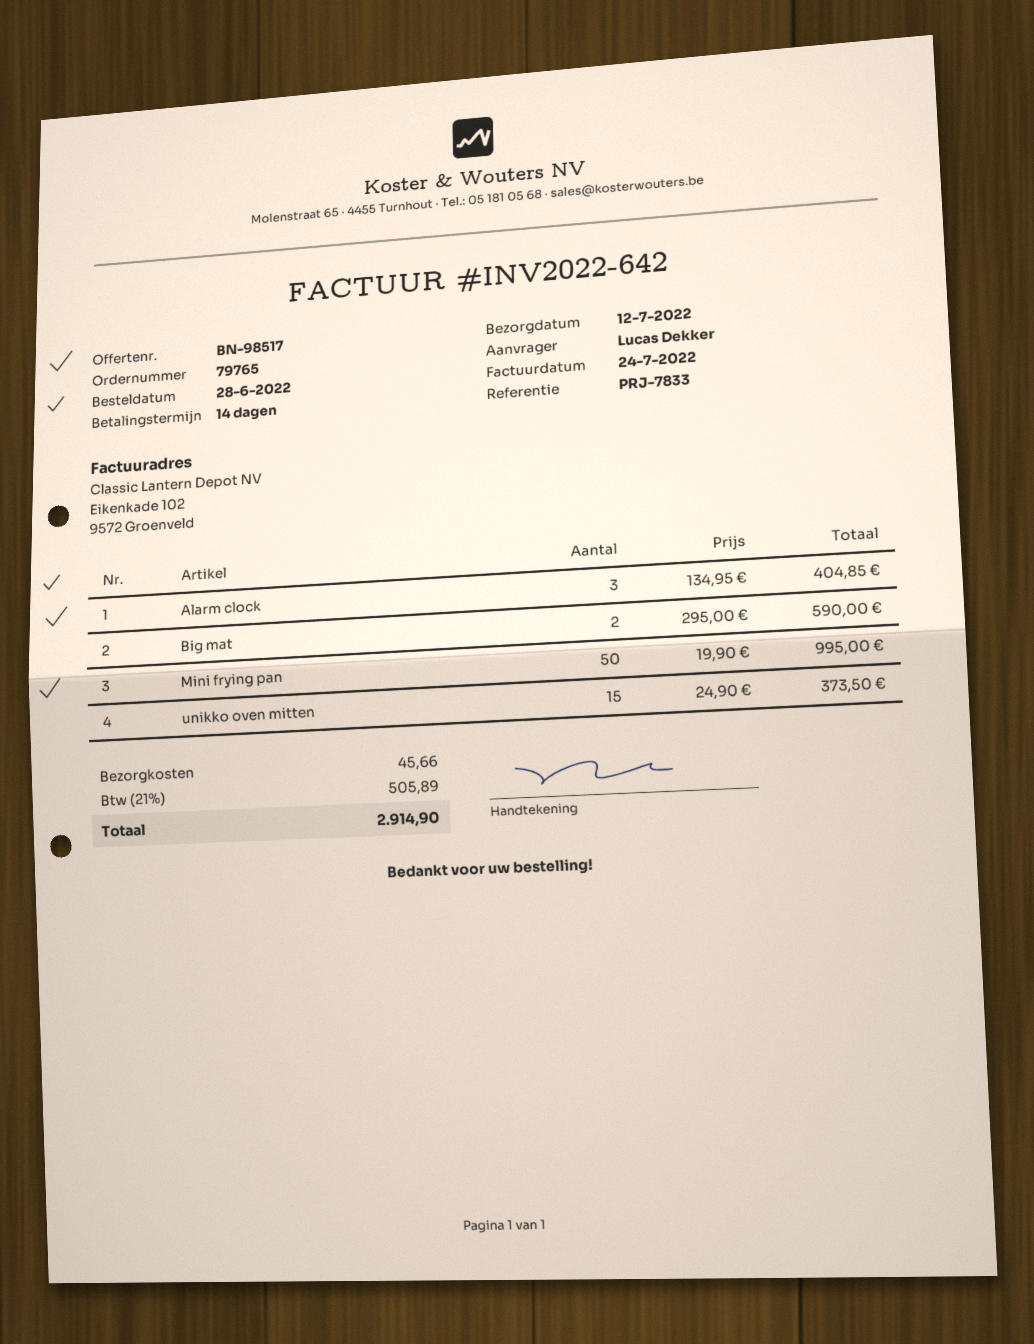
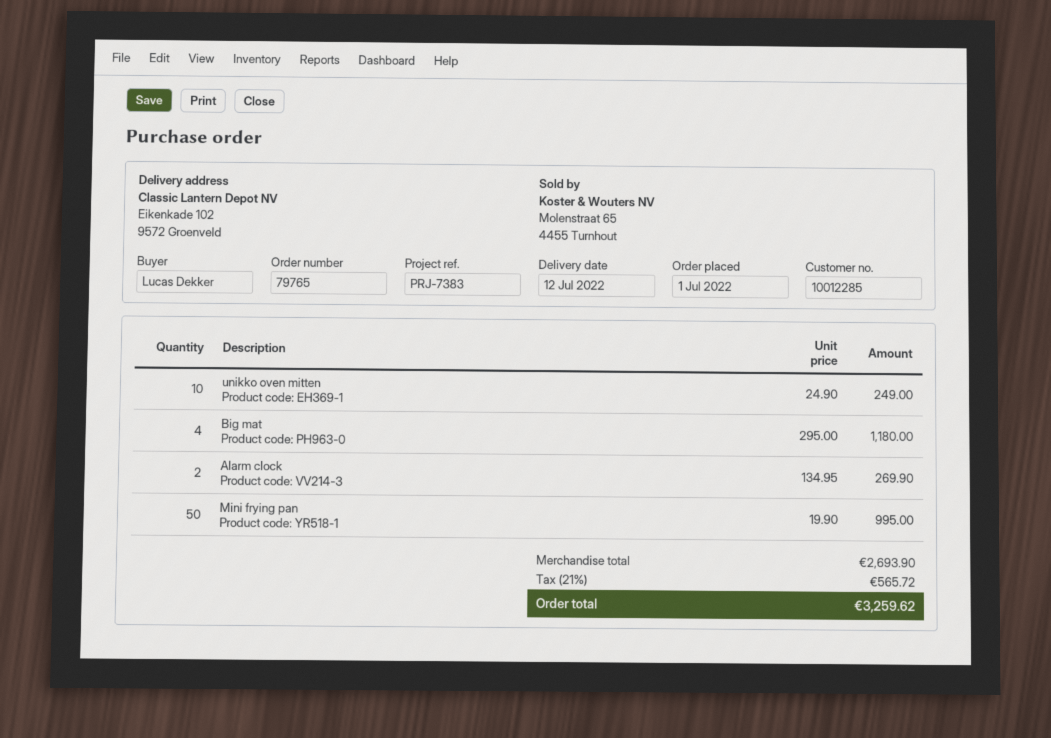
order date: 2022-06-28 -> 2022-07-01
reference: PRJ-7833 -> PRJ-7383
Alarm clock: 3 x 134.95 = 404.85 -> 2 x 134.95 = 269.90
Big mat: 2 x 295.00 = 590.00 -> 4 x 295.00 = 1180.00
unikko oven mitten: 15 x 24.90 = 373.50 -> 10 x 24.90 = 249.00
shipping: 45.66 -> none
tax: 21% = 505.89 -> 21% = 565.72
total: 2914.90 -> 3259.62

